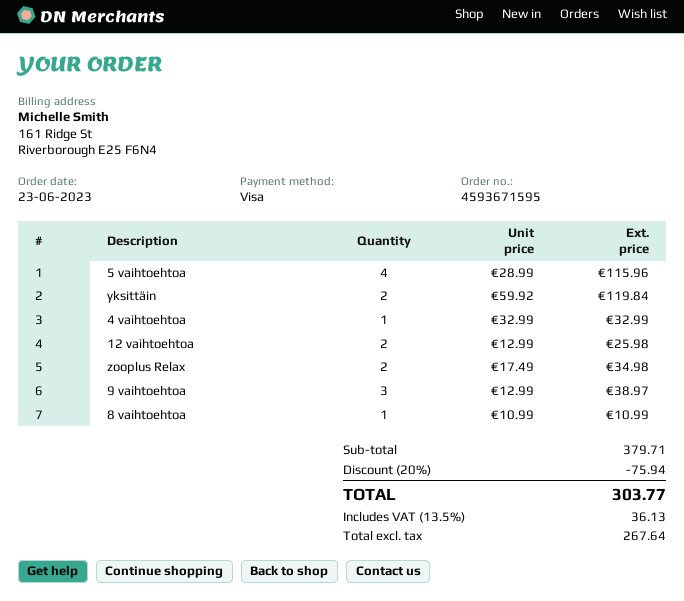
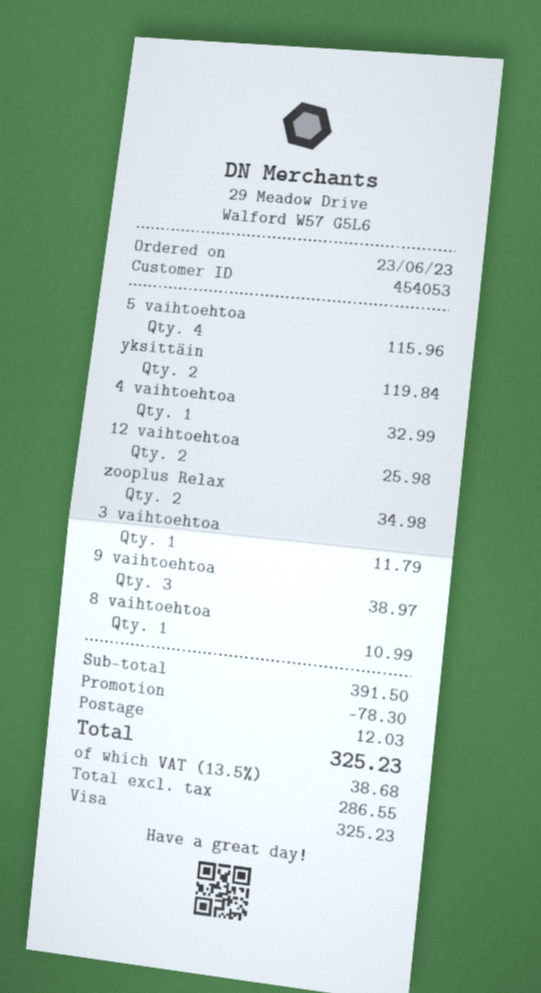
3 vaihtoehtoa: none -> 1 for 11.79
subtotal: 379.71 -> 391.50
discount: 75.94 -> 78.30
shipping: none -> 12.03
net: 267.64 -> 286.55
tax: 13.5% = 36.13 -> 13.5% = 38.68
total: 303.77 -> 325.23

